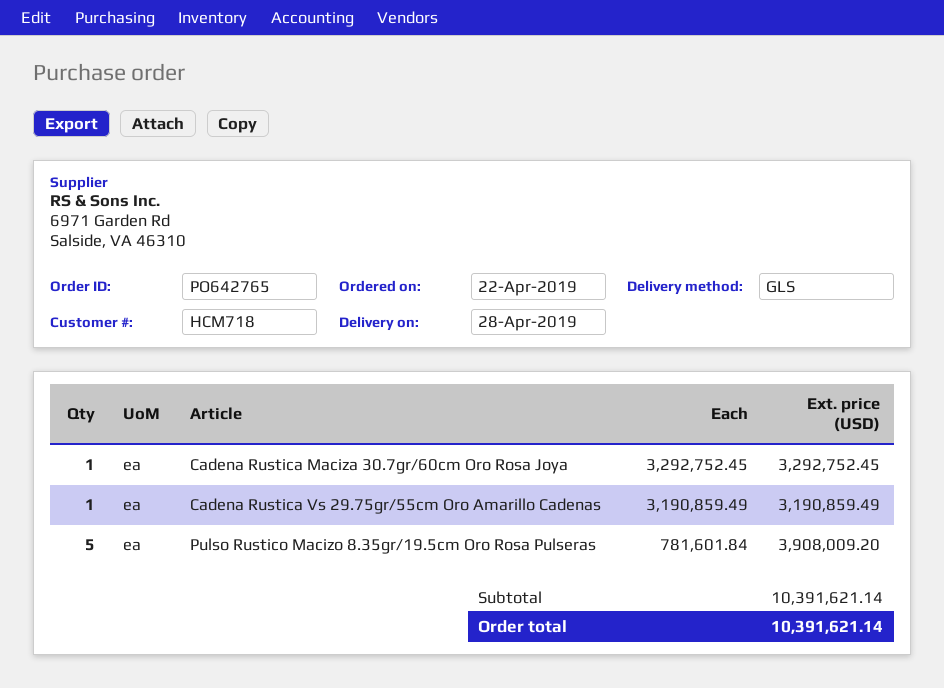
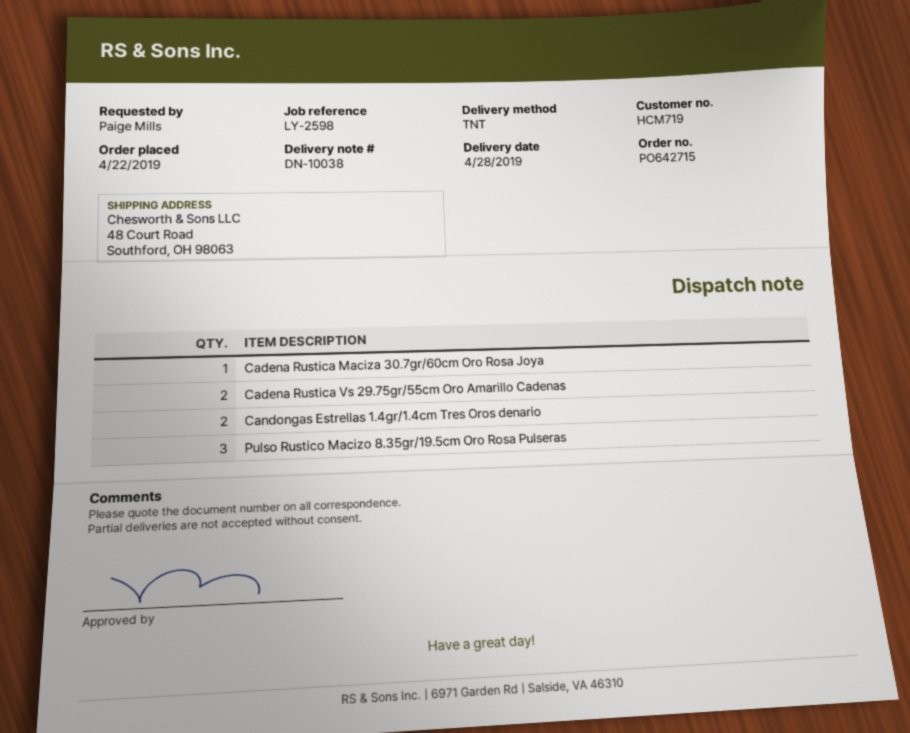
order number: PO642765 -> PO642715
customer number: HCM718 -> HCM719
shipping method: GLS -> TNT
Cadena Rustica Vs 29.75gr/55cm Oro Amarillo Cadenas: 1 -> 2
Pulso Rustico Macizo 8.35gr/19.5cm Oro Rosa Pulseras: 5 -> 3
Candongas Estrellas 1.4gr/1.4cm Tres Oros denario: none -> 2

